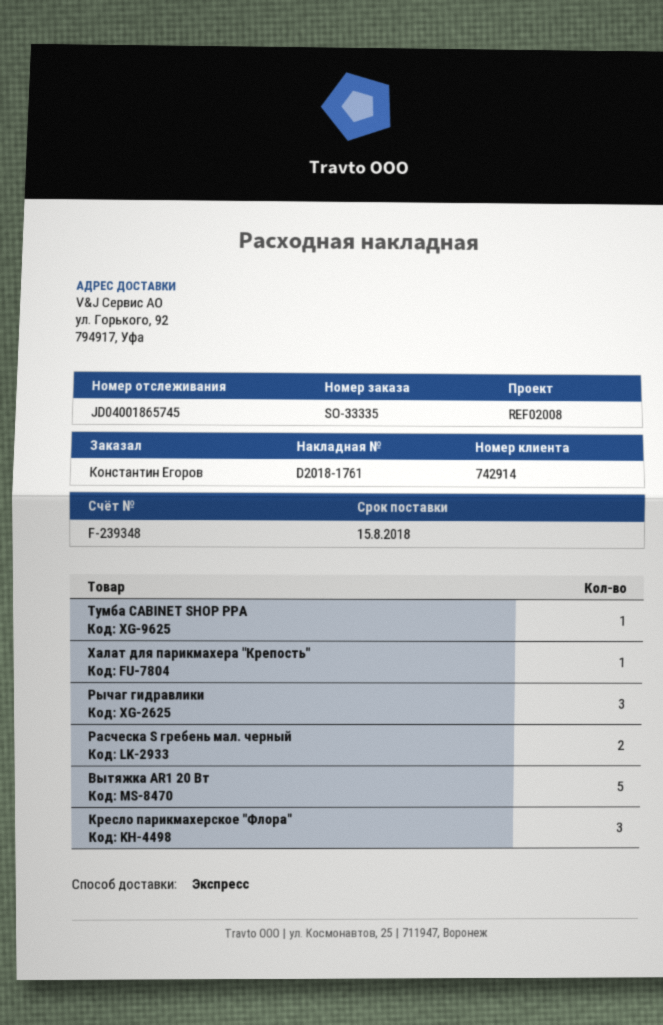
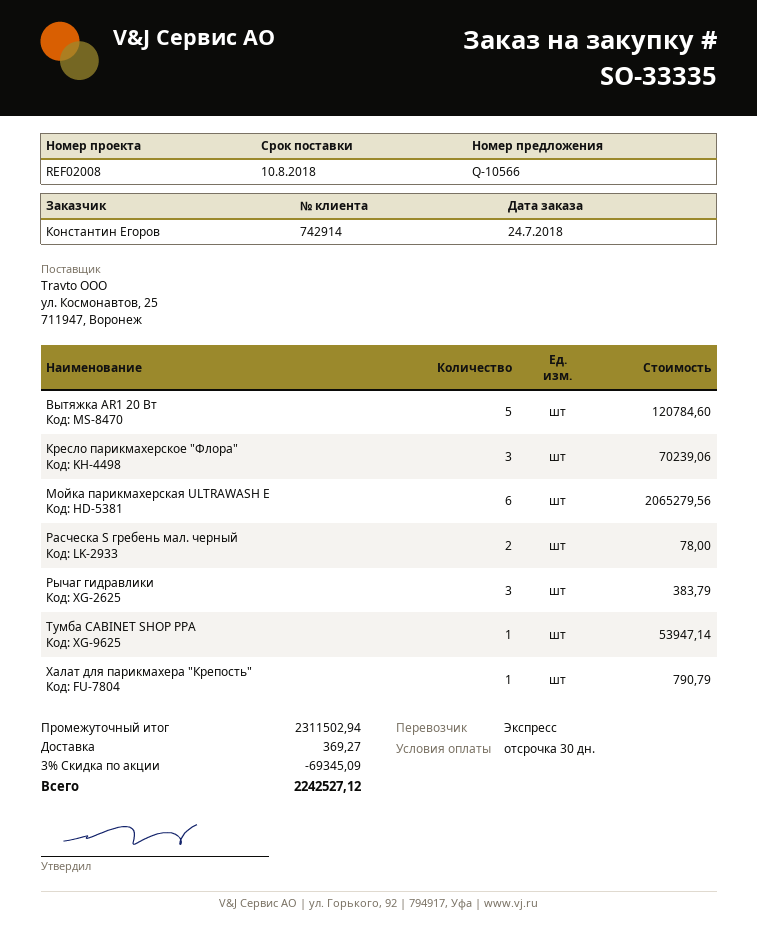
delivery date: 2018-08-15 -> 2018-08-10
Мойка парикмахерская ULTRAWASH E: none -> 6

